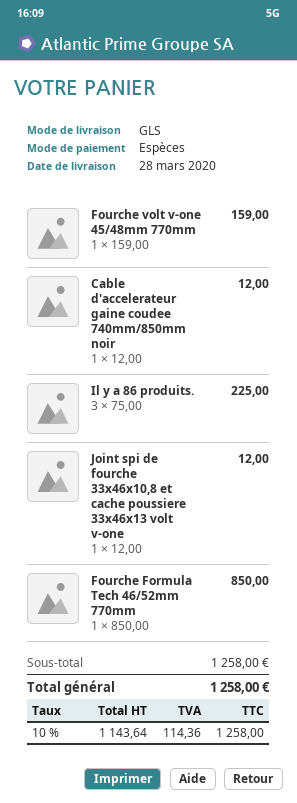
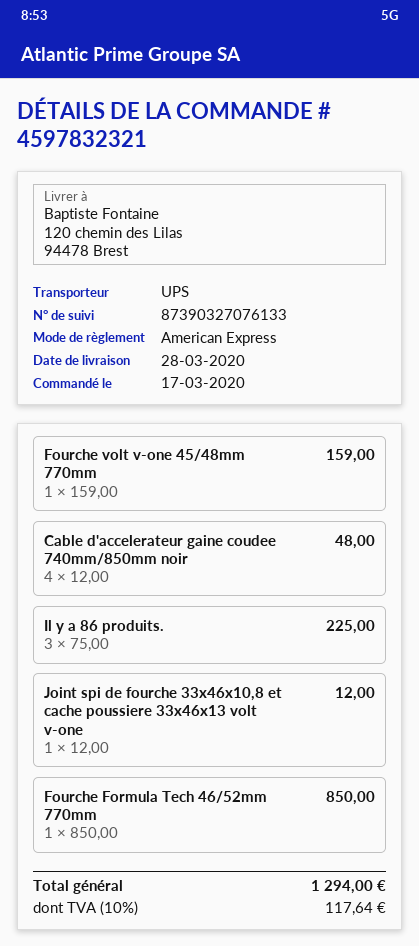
payment method: cash -> American Express
shipping method: GLS -> UPS
Cable d'accelerateur gaine coudee 740mm/850mm noir: 1 x 12.00 = 12.00 -> 4 x 12.00 = 48.00
tax: 10% = 114.36 -> 10% = 117.64
total: 1258.00 -> 1294.00

